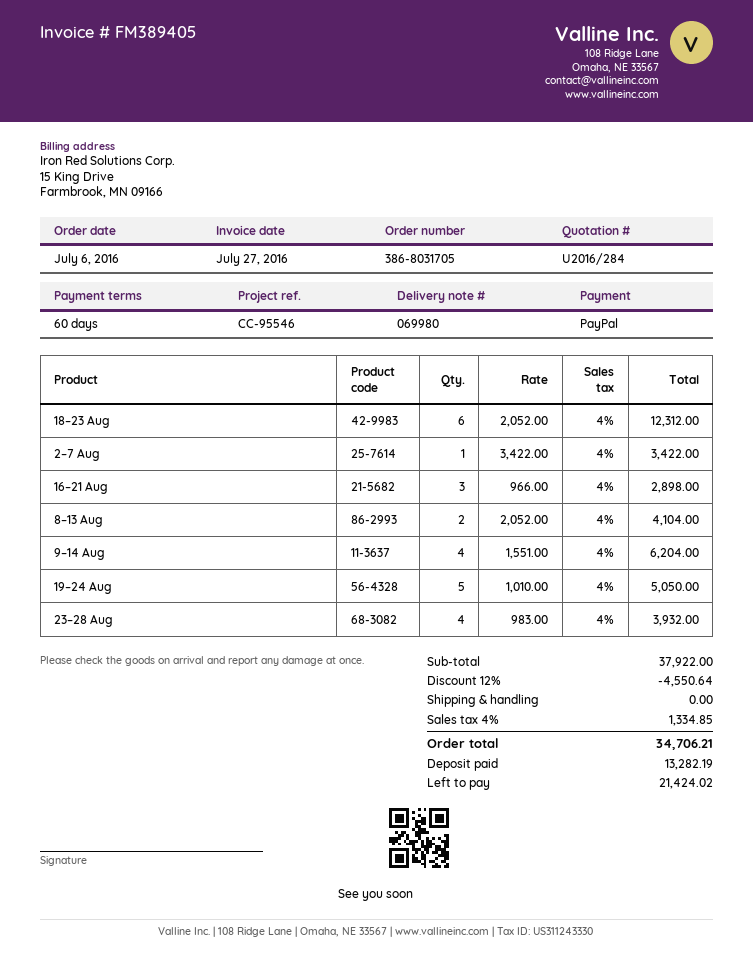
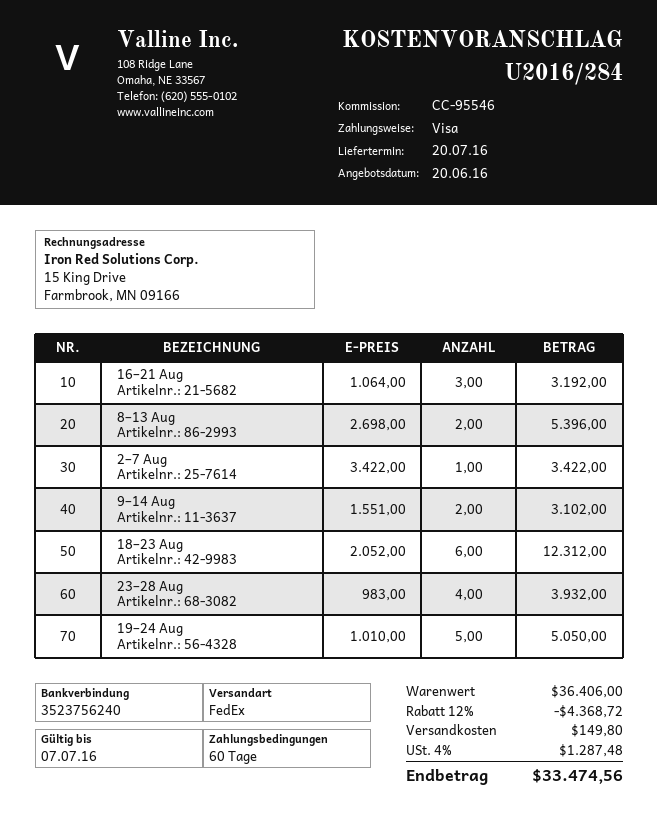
payment method: PayPal -> Visa
16–21 Aug: 3 x 966.00 = 2898.00 -> 3 x 1064.00 = 3192.00
8–13 Aug: 2 x 2052.00 = 4104.00 -> 2 x 2698.00 = 5396.00
9–14 Aug: 4 x 1551.00 = 6204.00 -> 2 x 1551.00 = 3102.00
subtotal: 37922.00 -> 36406.00
discount: 12% = 4550.64 -> 12% = 4368.72
shipping: 0.00 -> 149.80
tax: 4% = 1334.85 -> 4% = 1287.48
total: 34706.21 -> 33474.56

